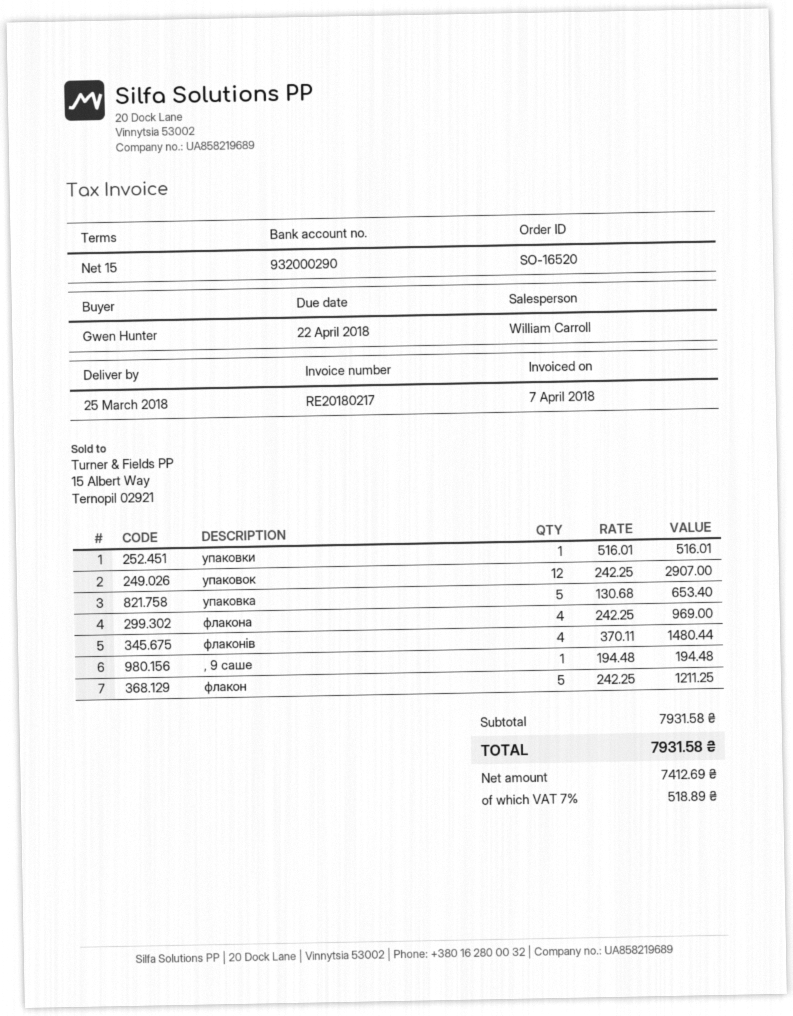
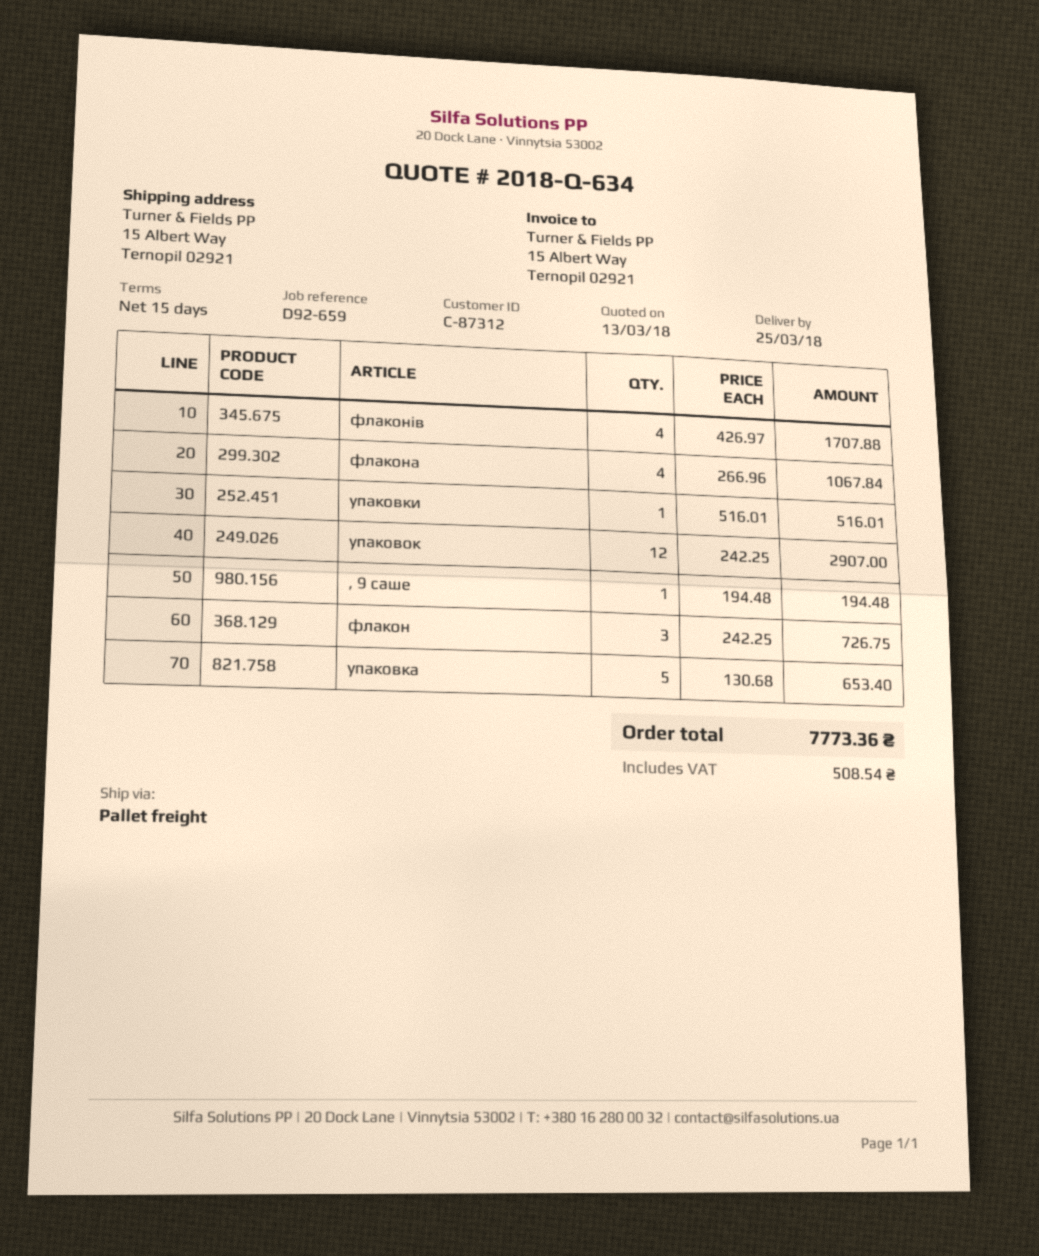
флакона: 4 x 242.25 = 969.00 -> 4 x 266.96 = 1067.84
флаконів: 4 x 370.11 = 1480.44 -> 4 x 426.97 = 1707.88
флакон: 5 x 242.25 = 1211.25 -> 3 x 242.25 = 726.75
tax: 518.89 -> 508.54
total: 7931.58 -> 7773.36

